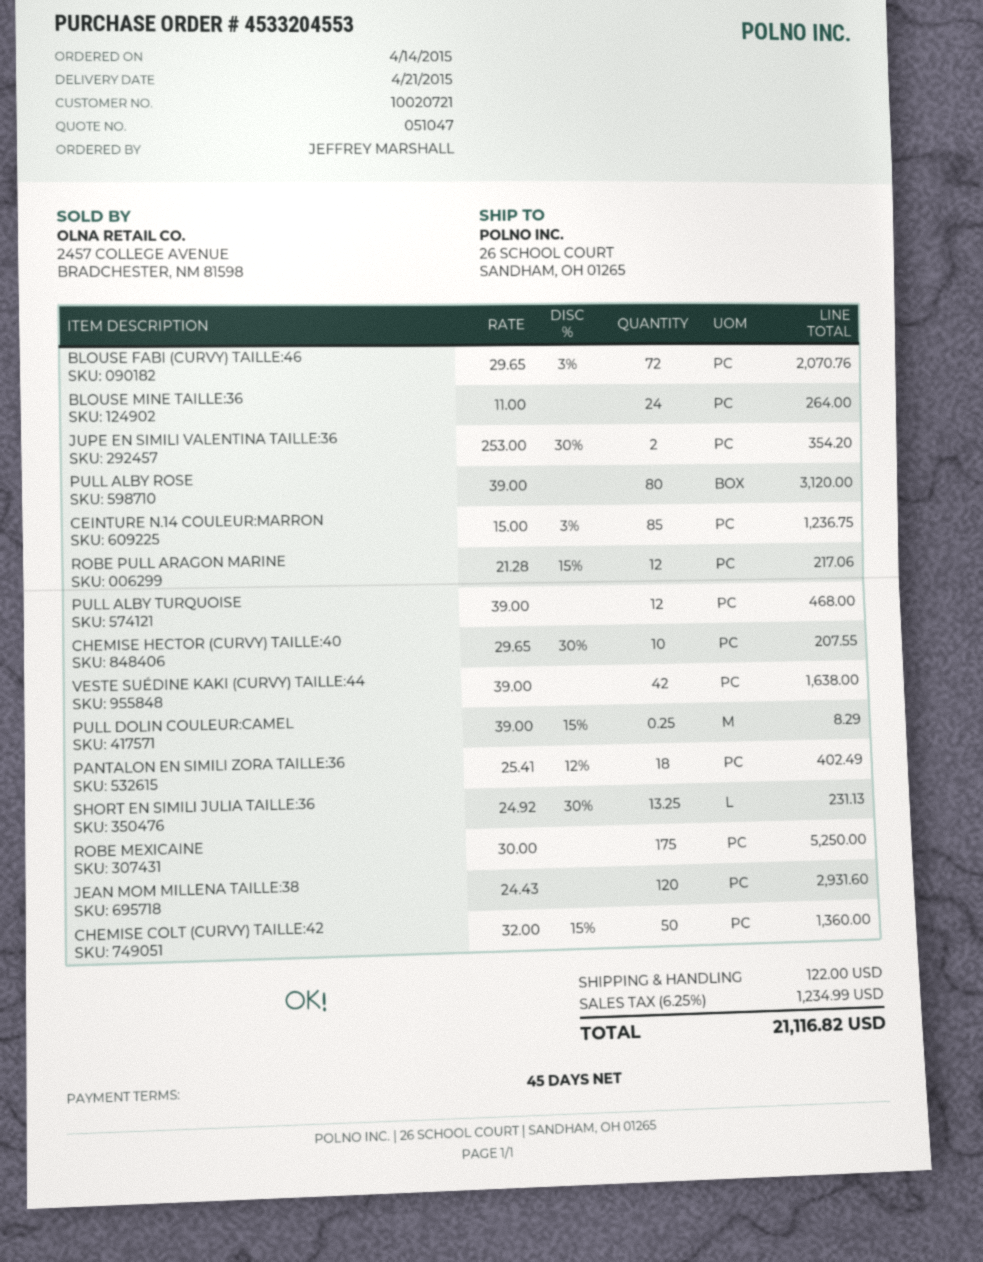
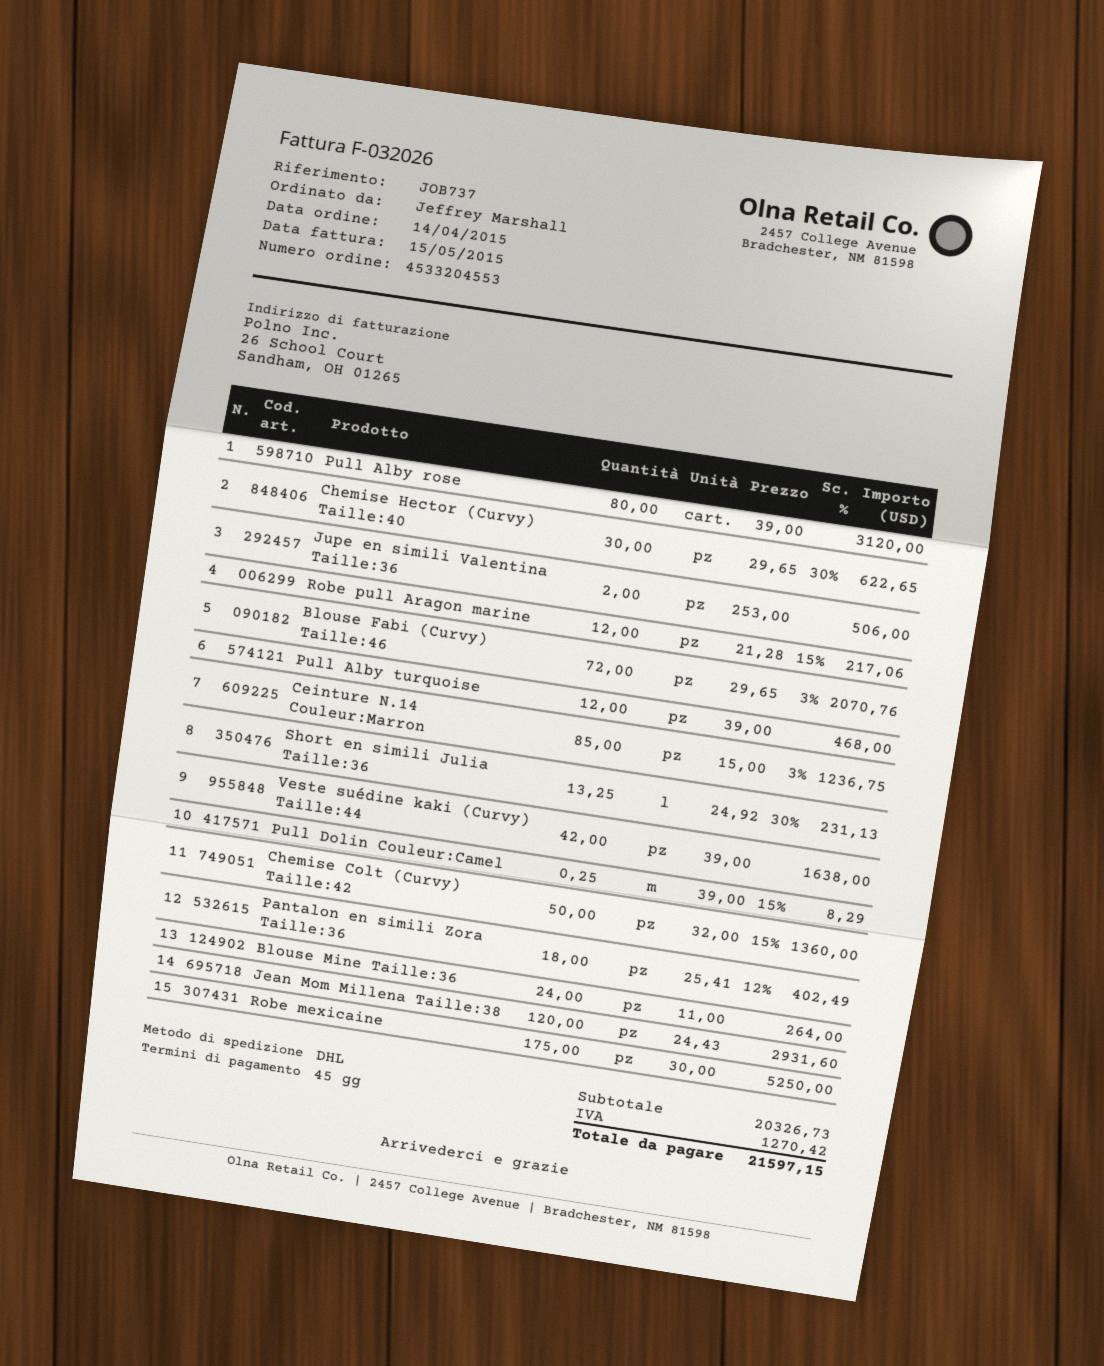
JUPE EN SIMILI VALENTINA TAILLE:36: 2 x 253.00 - 30% = 354.20 -> 2 x 253.00 = 506.00
CHEMISE HECTOR (CURVY) TAILLE:40: 10 x 29.65 - 30% = 207.55 -> 30 x 29.65 - 30% = 622.65
shipping: 122.00 -> none
tax: 1234.99 -> 1270.42
total: 21116.82 -> 21597.15

